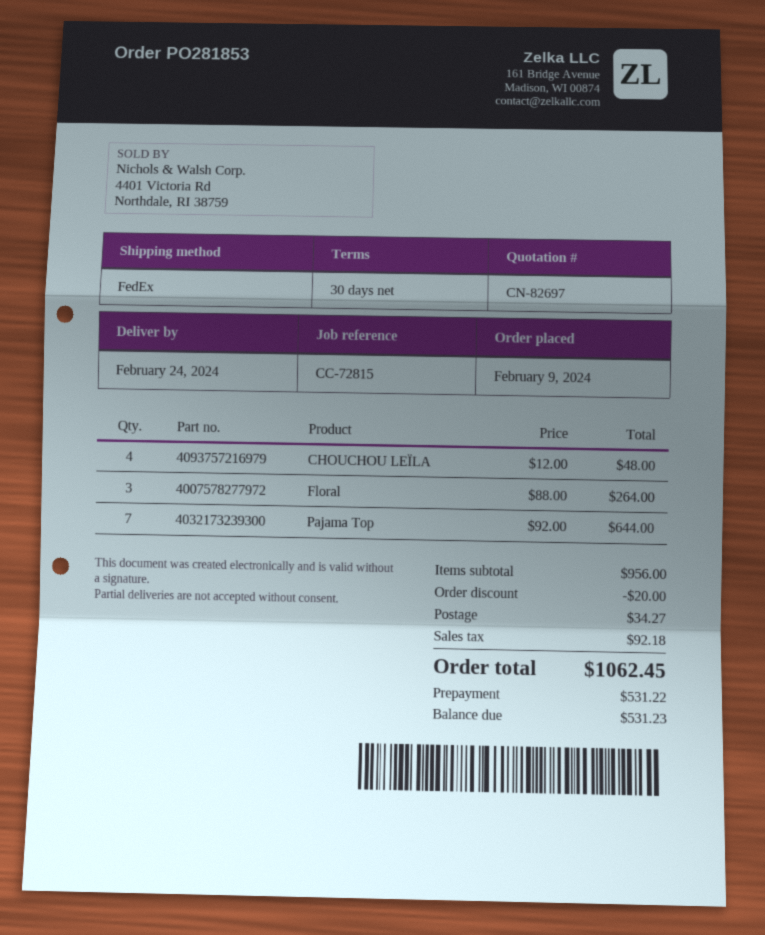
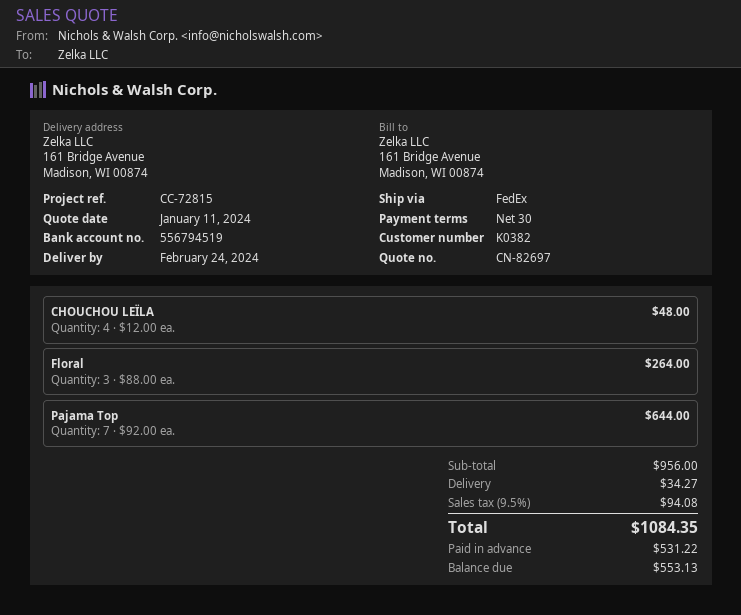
discount: 20.00 -> none
tax: 92.18 -> 94.08
total: 1062.45 -> 1084.35
balance: 531.23 -> 553.13

